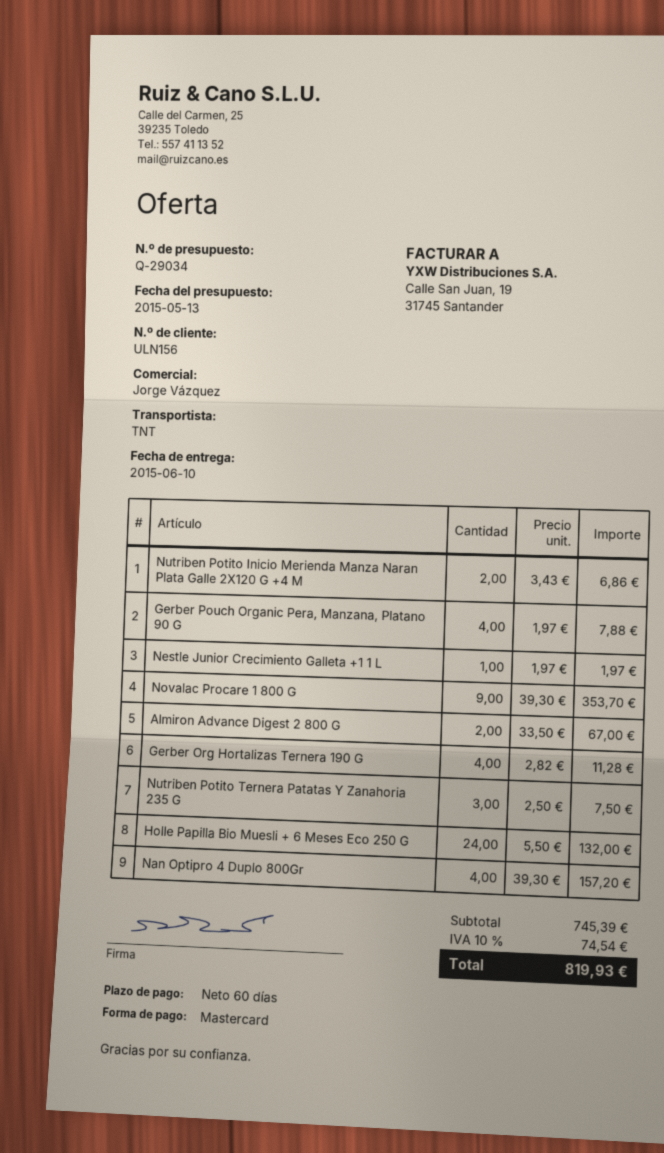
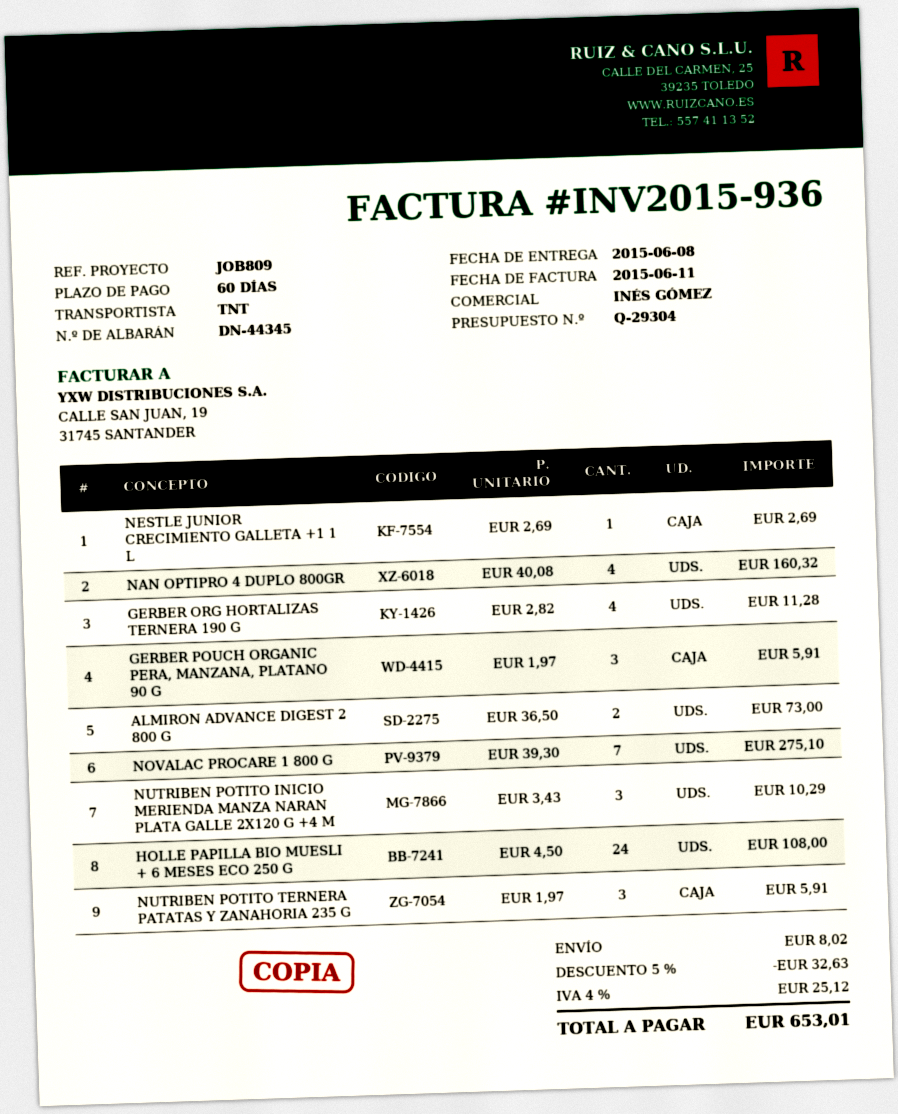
quote number: Q-29034 -> Q-29304
delivery date: 2015-06-10 -> 2015-06-08
sales rep: Jorge Vázquez -> INÉS GÓMEZ
Nutriben Potito Inicio Merienda Manza Naran Plata Galle 2X120 G +4 M: 2 x 3.43 = 6.86 -> 3 x 3.43 = 10.29
Gerber Pouch Organic Pera, Manzana, Platano 90 G: 4 x 1.97 = 7.88 -> 3 x 1.97 = 5.91
Nestle Junior Crecimiento Galleta +1 1 L: 1 x 1.97 = 1.97 -> 1 x 2.69 = 2.69
Novalac Procare 1 800 G: 9 x 39.30 = 353.70 -> 7 x 39.30 = 275.10
Almiron Advance Digest 2 800 G: 2 x 33.50 = 67.00 -> 2 x 36.50 = 73.00
Nutriben Potito Ternera Patatas Y Zanahoria 235 G: 3 x 2.50 = 7.50 -> 3 x 1.97 = 5.91
Holle Papilla Bio Muesli + 6 Meses Eco 250 G: 24 x 5.50 = 132.00 -> 24 x 4.50 = 108.00
Nan Optipro 4 Duplo 800Gr: 4 x 39.30 = 157.20 -> 4 x 40.08 = 160.32
discount: none -> 5% = 32.63
shipping: none -> 8.02
tax: 10% = 74.54 -> 4% = 25.12
total: 819.93 -> 653.01

